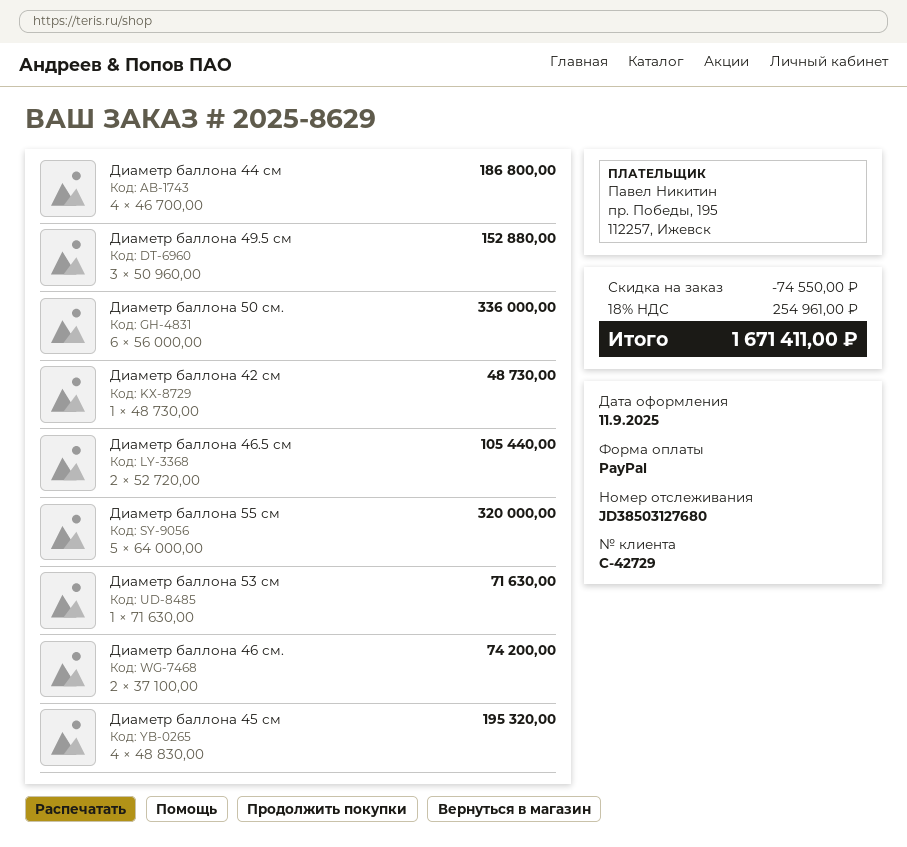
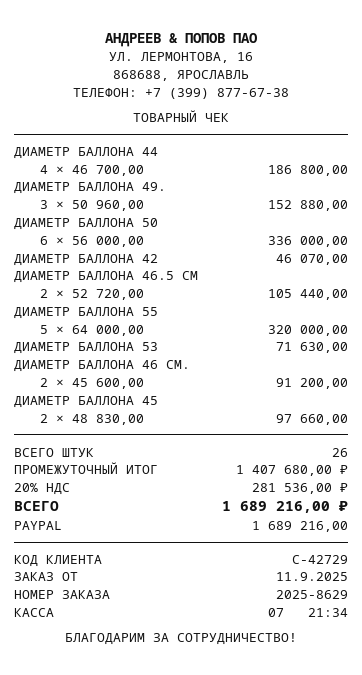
Диаметр баллона 42 см: 1 x 48730.00 = 48730.00 -> 1 x 46070.00 = 46070.00
Диаметр баллона 46 см.: 2 x 37100.00 = 74200.00 -> 2 x 45600.00 = 91200.00
Диаметр баллона 45 см: 4 x 48830.00 = 195320.00 -> 2 x 48830.00 = 97660.00
discount: 74550.00 -> none
tax: 18% = 254961.00 -> 20% = 281536.00
total: 1671411.00 -> 1689216.00

